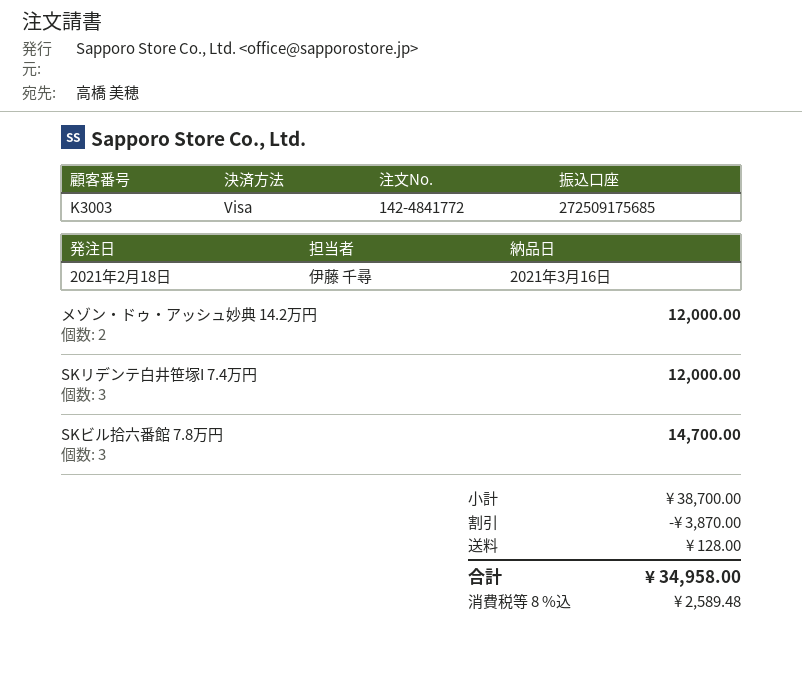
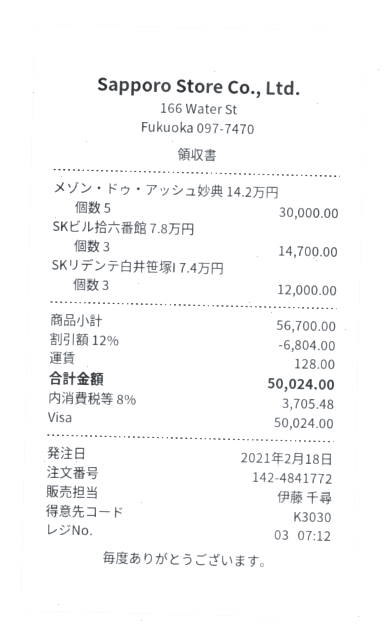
customer number: K3003 -> K3030
メゾン・ドゥ・アッシュ妙典 14.2万円: 2 for 12000.00 -> 5 for 30000.00
subtotal: 38700.00 -> 56700.00
discount: 3870.00 -> 6804.00
tax: 8% = 2589.48 -> 8% = 3705.48
total: 34958.00 -> 50024.00

